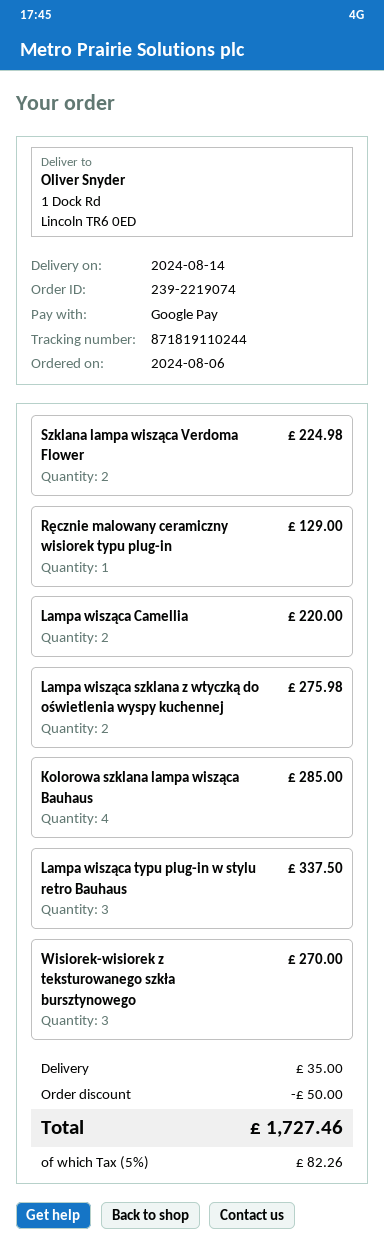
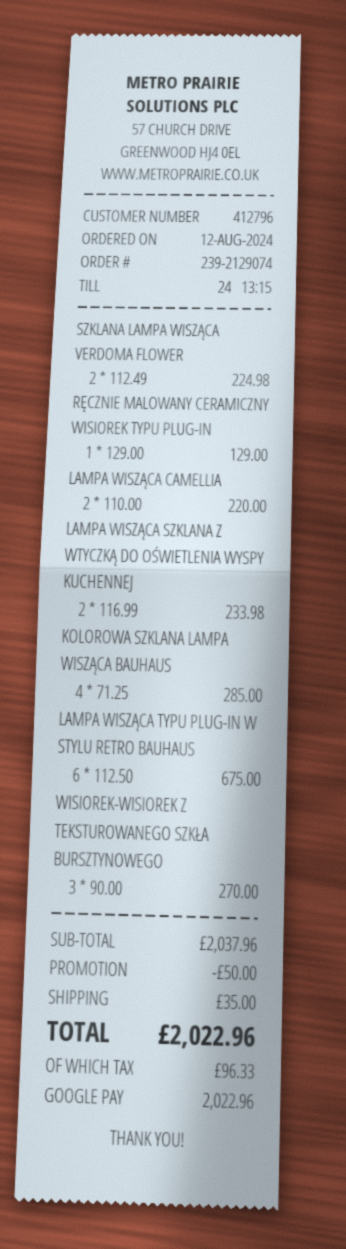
order number: 239-2219074 -> 239-2129074
order date: 2024-08-06 -> 2024-08-12
Lampa wisząca szklana z wtyczką do oświetlenia wyspy kuchennej: 2 for 275.98 -> 2 for 233.98
Lampa wisząca typu plug-in w stylu retro Bauhaus: 3 for 337.50 -> 6 for 675.00
tax: 82.26 -> 96.33
total: 1727.46 -> 2022.96

